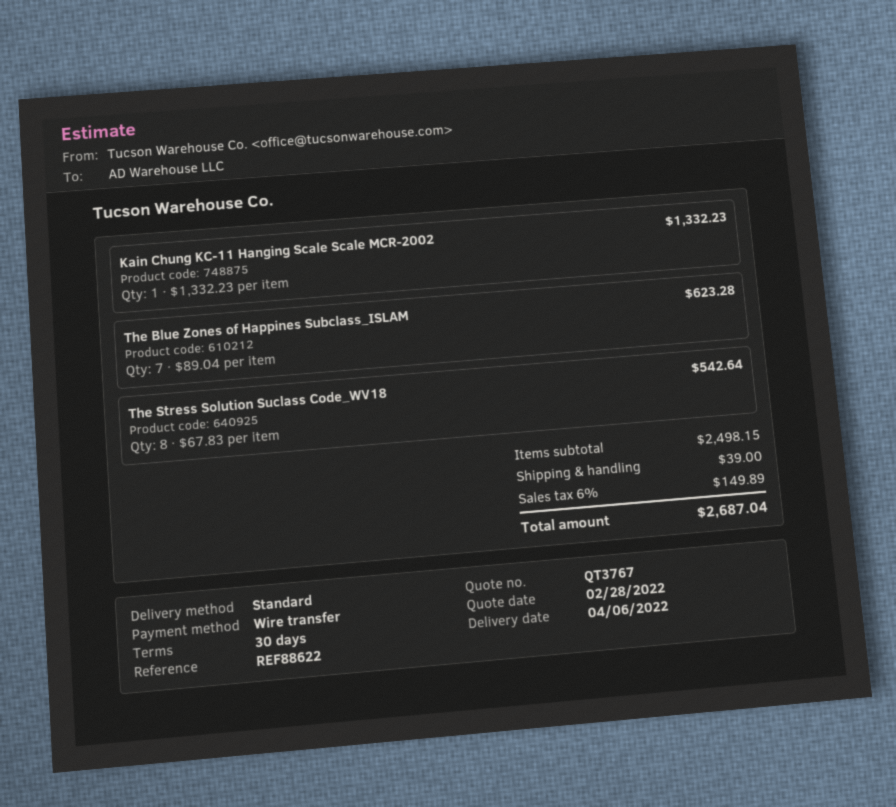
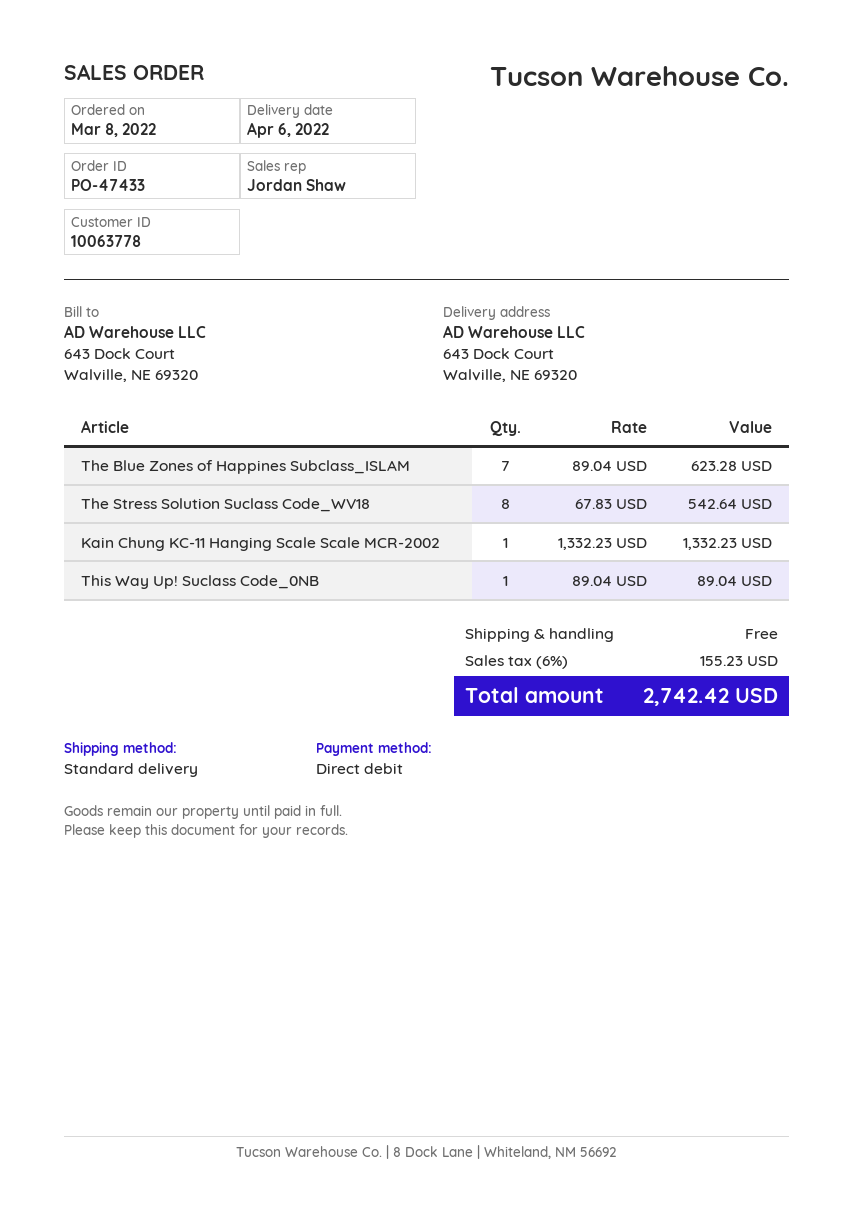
payment method: bank transfer -> direct debit
This Way Up! Suclass Code_0NB: none -> 1 x 89.04 = 89.04
shipping: 39.00 -> 0.00
tax: 6% = 149.89 -> 6% = 155.23
total: 2687.04 -> 2742.42

